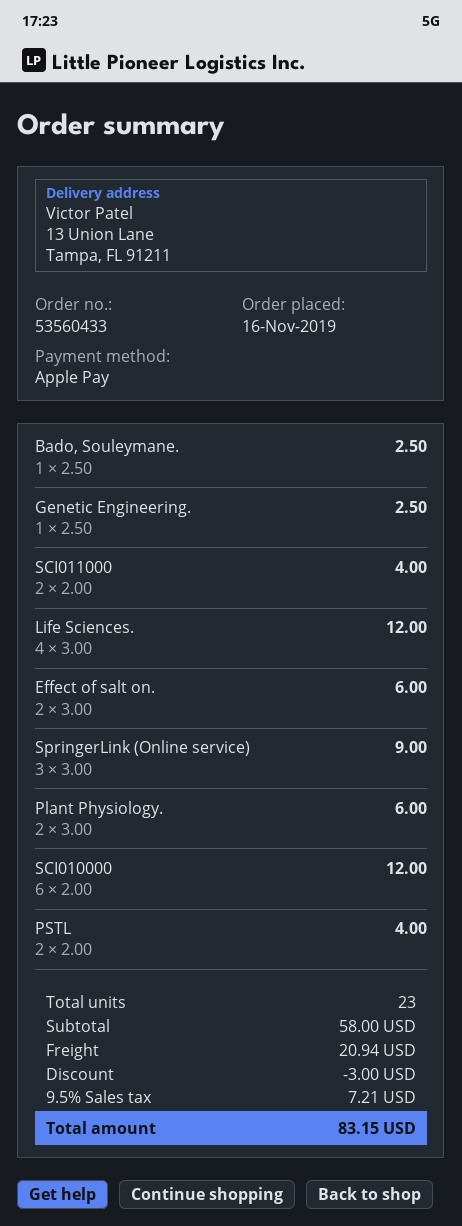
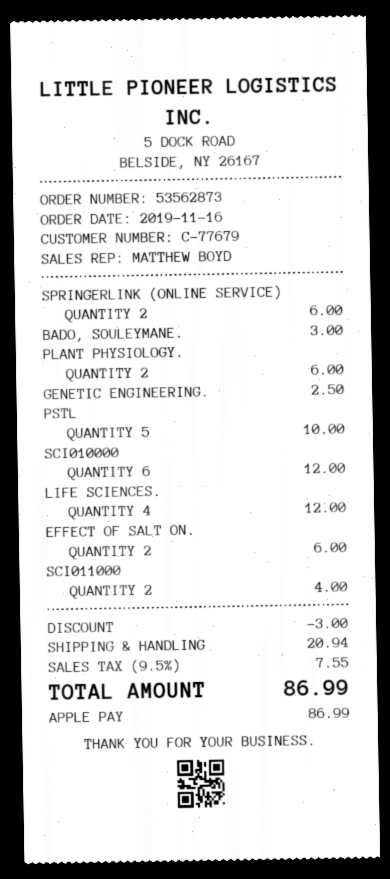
order number: 53560433 -> 53562873
Bado, Souleymane.: 1 for 2.50 -> 1 for 3.00
SpringerLink (Online service): 3 for 9.00 -> 2 for 6.00
PSTL: 2 for 4.00 -> 5 for 10.00
tax: 9.5% = 7.21 -> 9.5% = 7.55
total: 83.15 -> 86.99

